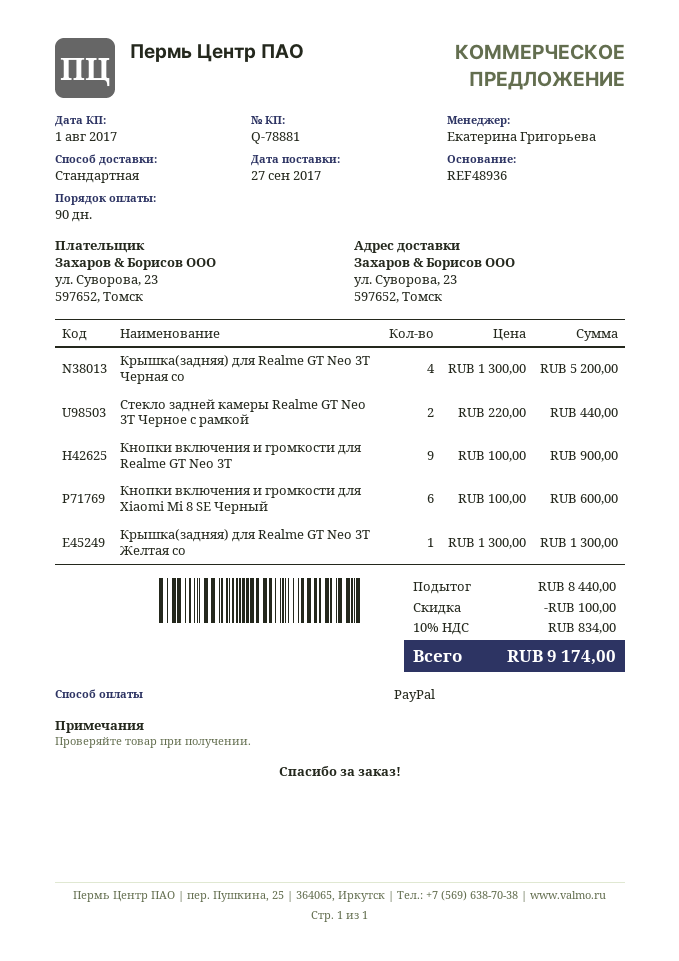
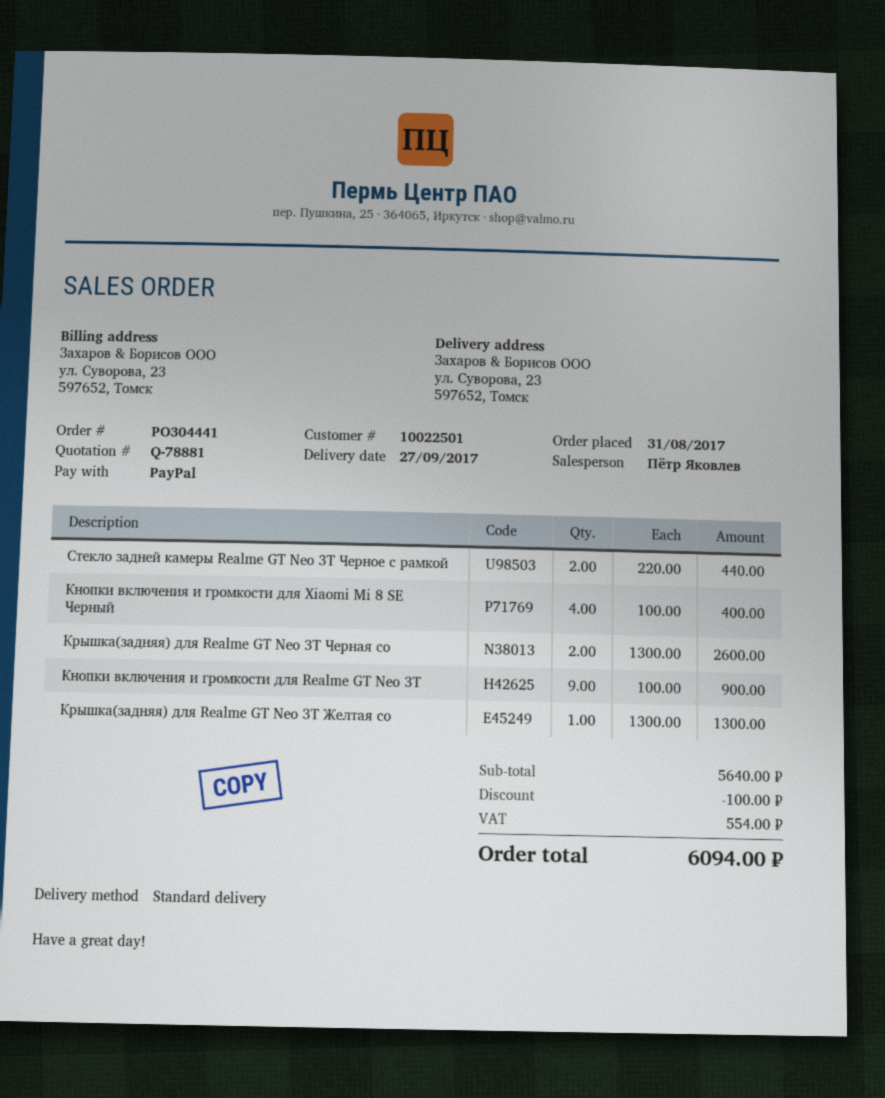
sales rep: Екатерина Григорьева -> Пётр Яковлев
Крышка(задняя) для Realme GT Neo 3T Черная со: 4 x 1300.00 = 5200.00 -> 2 x 1300.00 = 2600.00
Кнопки включения и громкости для Xiaomi Mi 8 SE Черный: 6 x 100.00 = 600.00 -> 4 x 100.00 = 400.00
subtotal: 8440.00 -> 5640.00
tax: 834.00 -> 554.00
total: 9174.00 -> 6094.00

